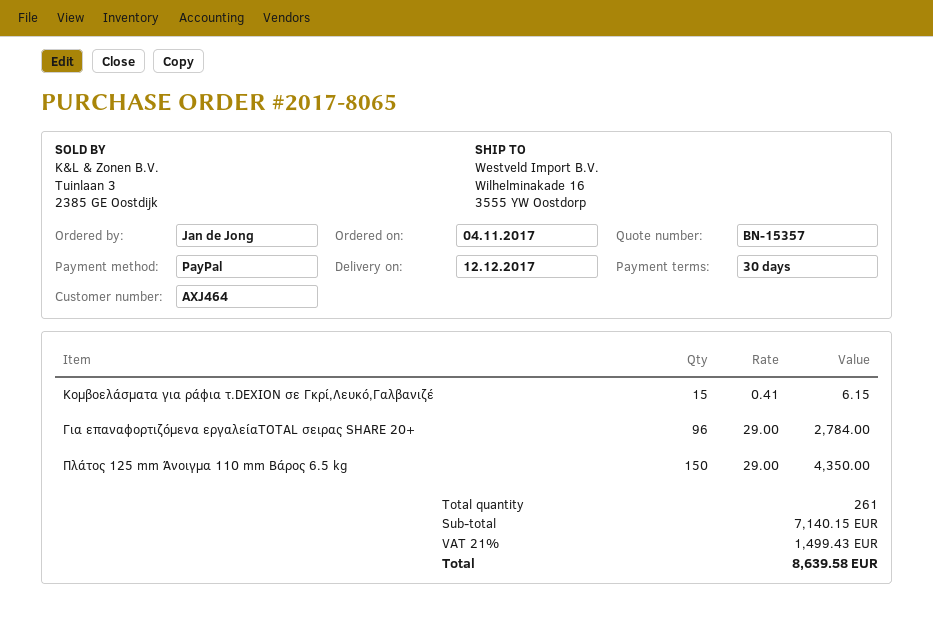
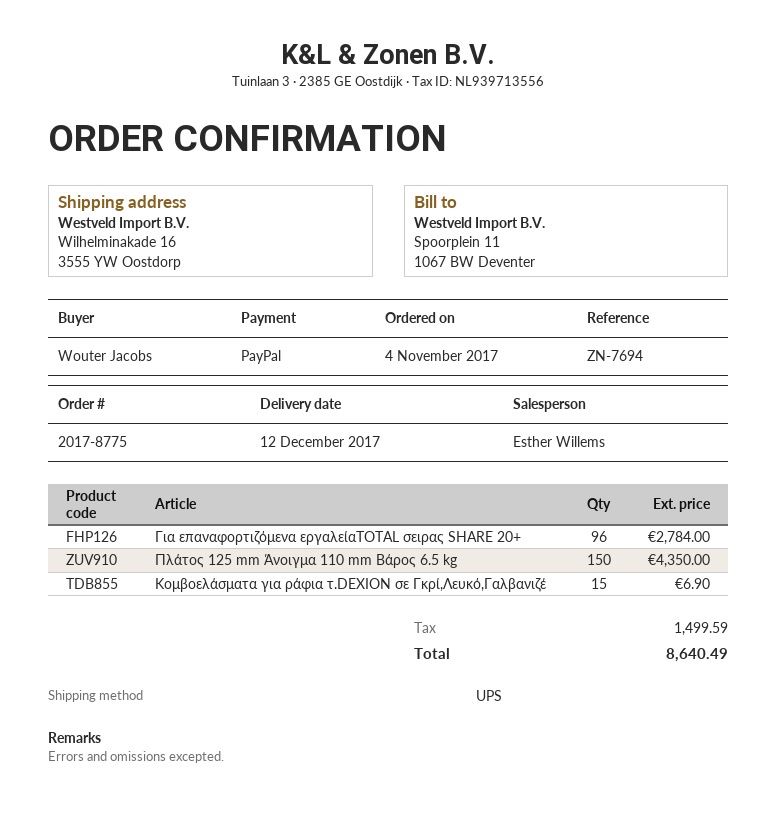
order number: 2017-8065 -> 2017-8775
ordered by: Jan de Jong -> Wouter Jacobs
Κομβοελάσματα για ράφια τ.DEXION σε Γκρί,Λευκό,Γαλβανιζέ: 15 for 6.15 -> 15 for 6.90
tax: 1499.43 -> 1499.59
total: 8639.58 -> 8640.49

